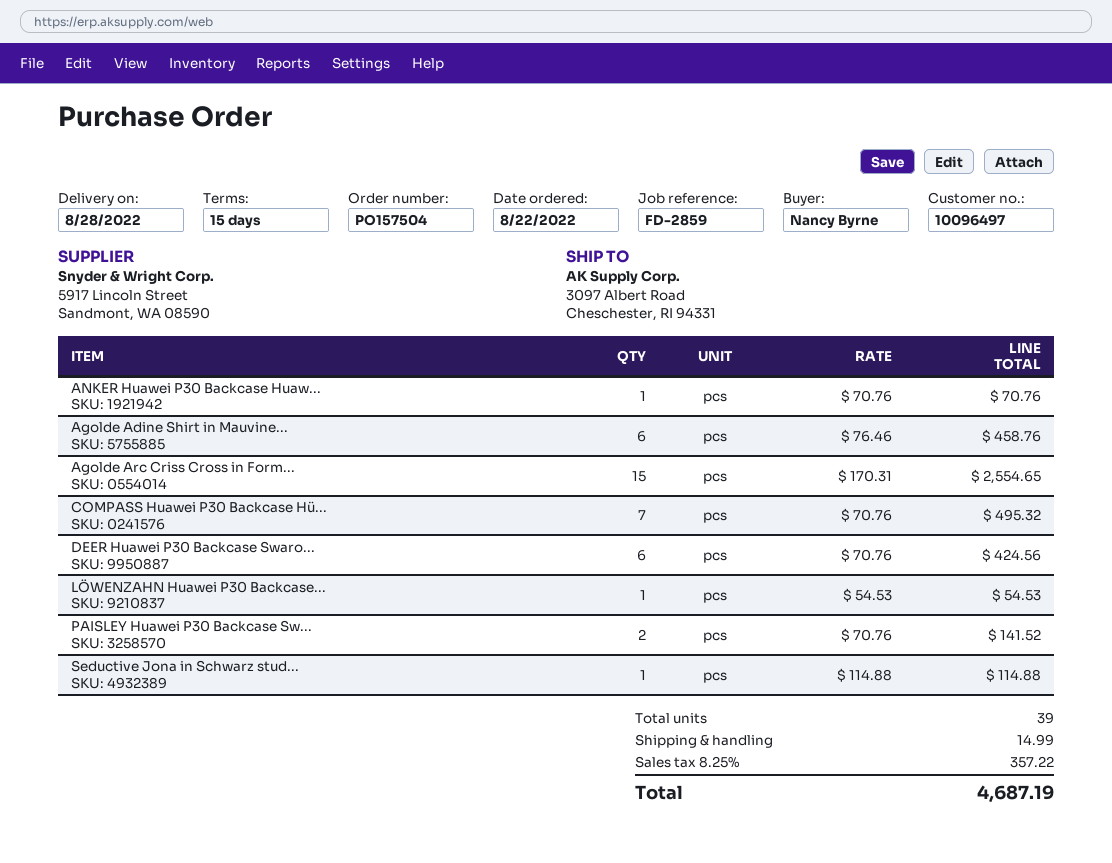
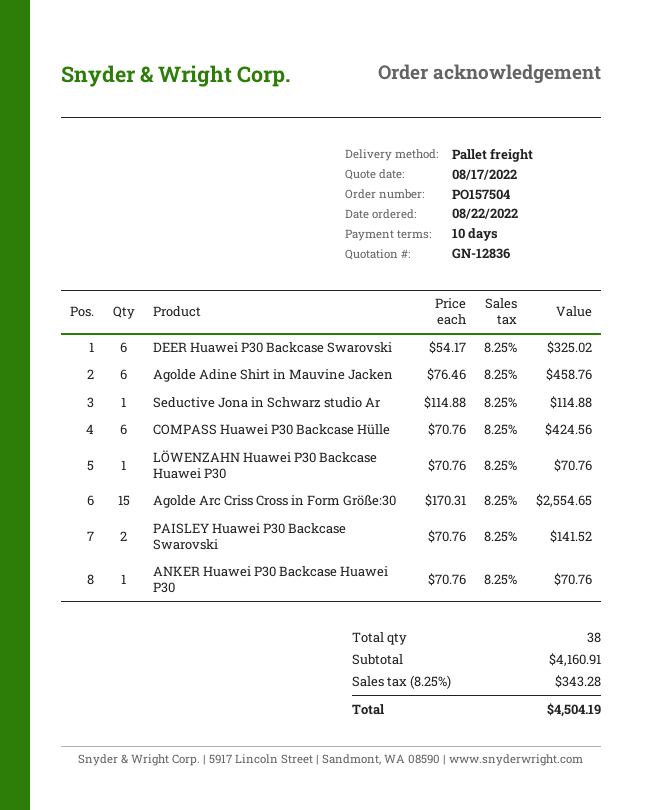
payment terms: 15 days -> 10 days
COMPASS Huawei P30 Backcase Hü...: 7 x 70.76 = 495.32 -> 6 x 70.76 = 424.56
DEER Huawei P30 Backcase Swaro...: 6 x 70.76 = 424.56 -> 6 x 54.17 = 325.02
LÖWENZAHN Huawei P30 Backcase...: 1 x 54.53 = 54.53 -> 1 x 70.76 = 70.76
total quantity: 39 -> 38
shipping: 14.99 -> none
tax: 8.25% = 357.22 -> 8.25% = 343.28
total: 4687.19 -> 4504.19

